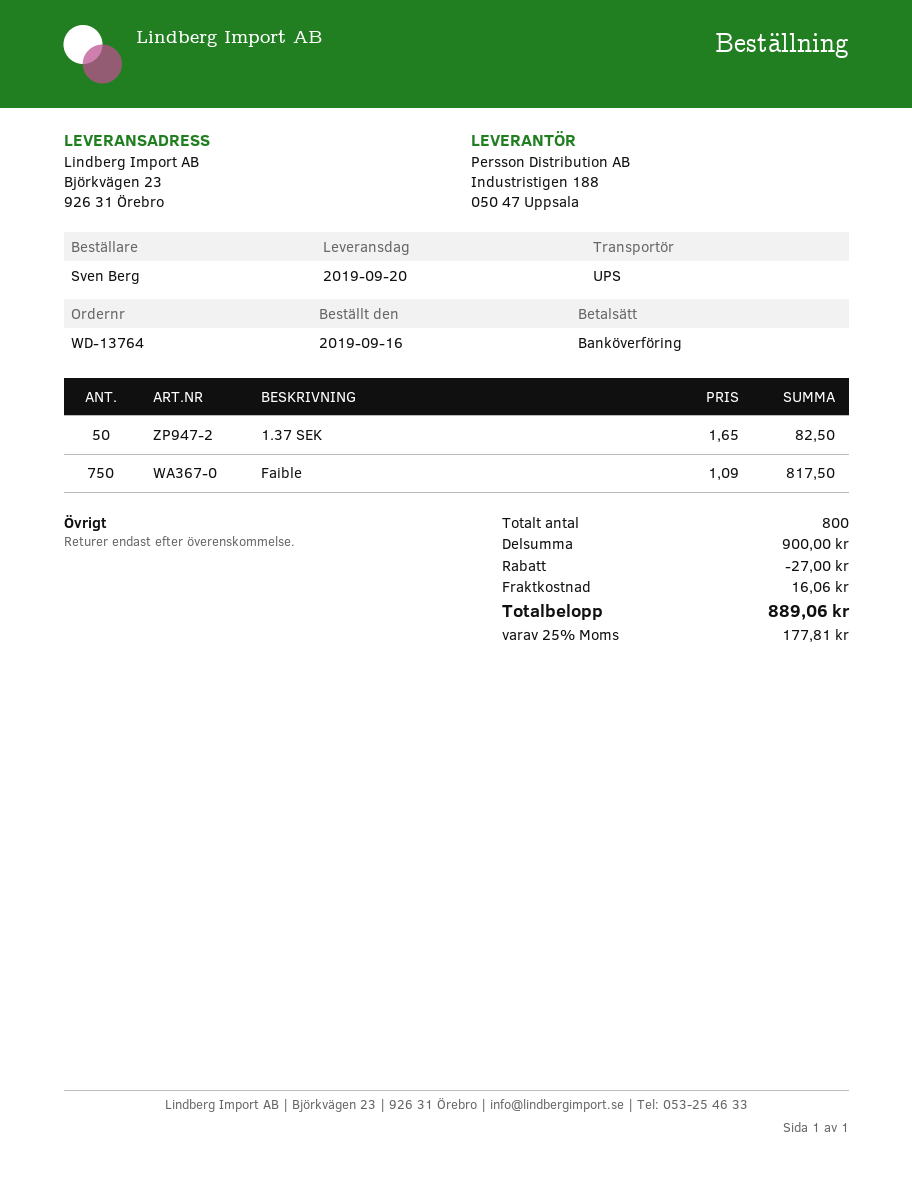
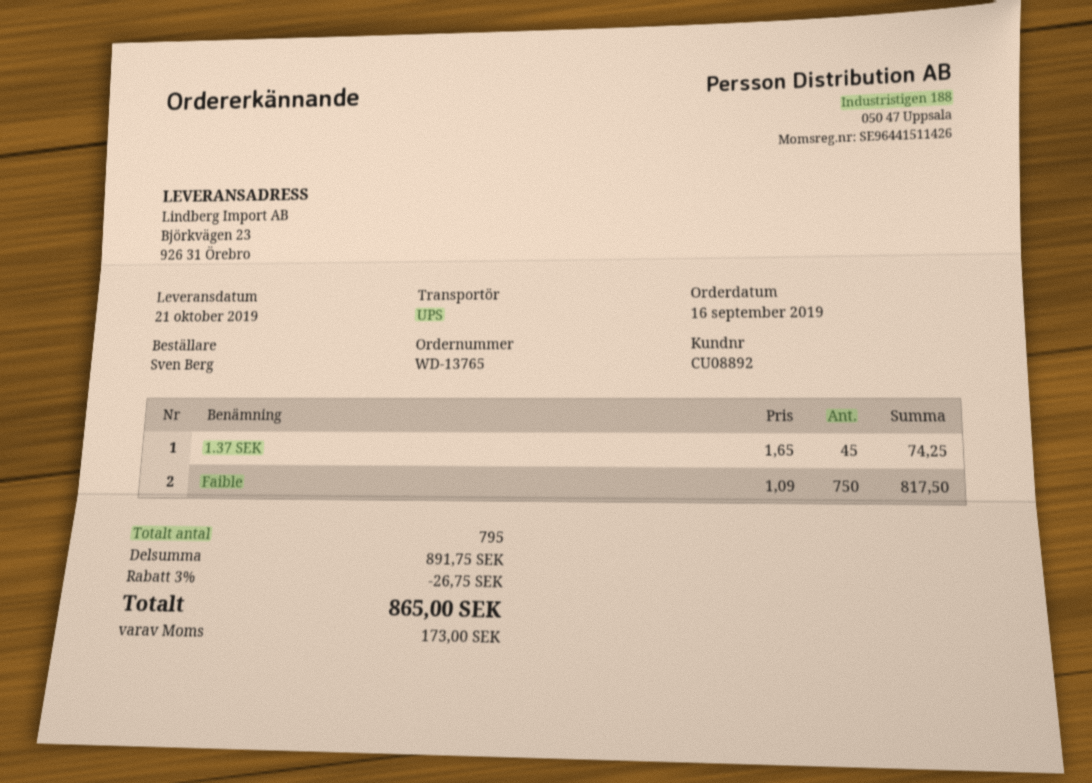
order number: WD-13764 -> WD-13765
delivery date: 2019-09-20 -> 2019-10-21
1.37 SEK: 50 x 1.65 = 82.50 -> 45 x 1.65 = 74.25
total quantity: 800 -> 795
subtotal: 900.00 -> 891.75
discount: 27.00 -> 26.75
shipping: 16.06 -> none
tax: 177.81 -> 173.00
total: 889.06 -> 865.00

